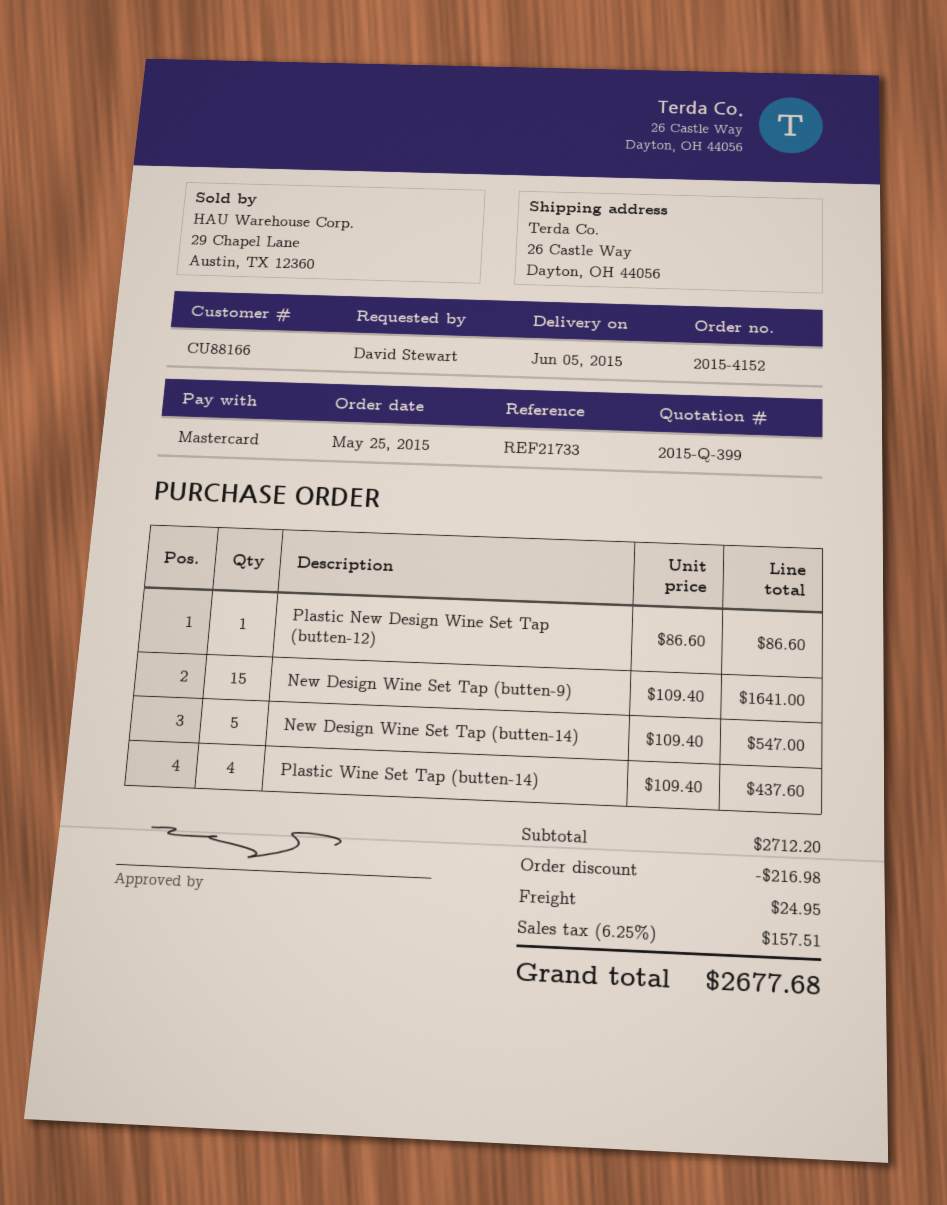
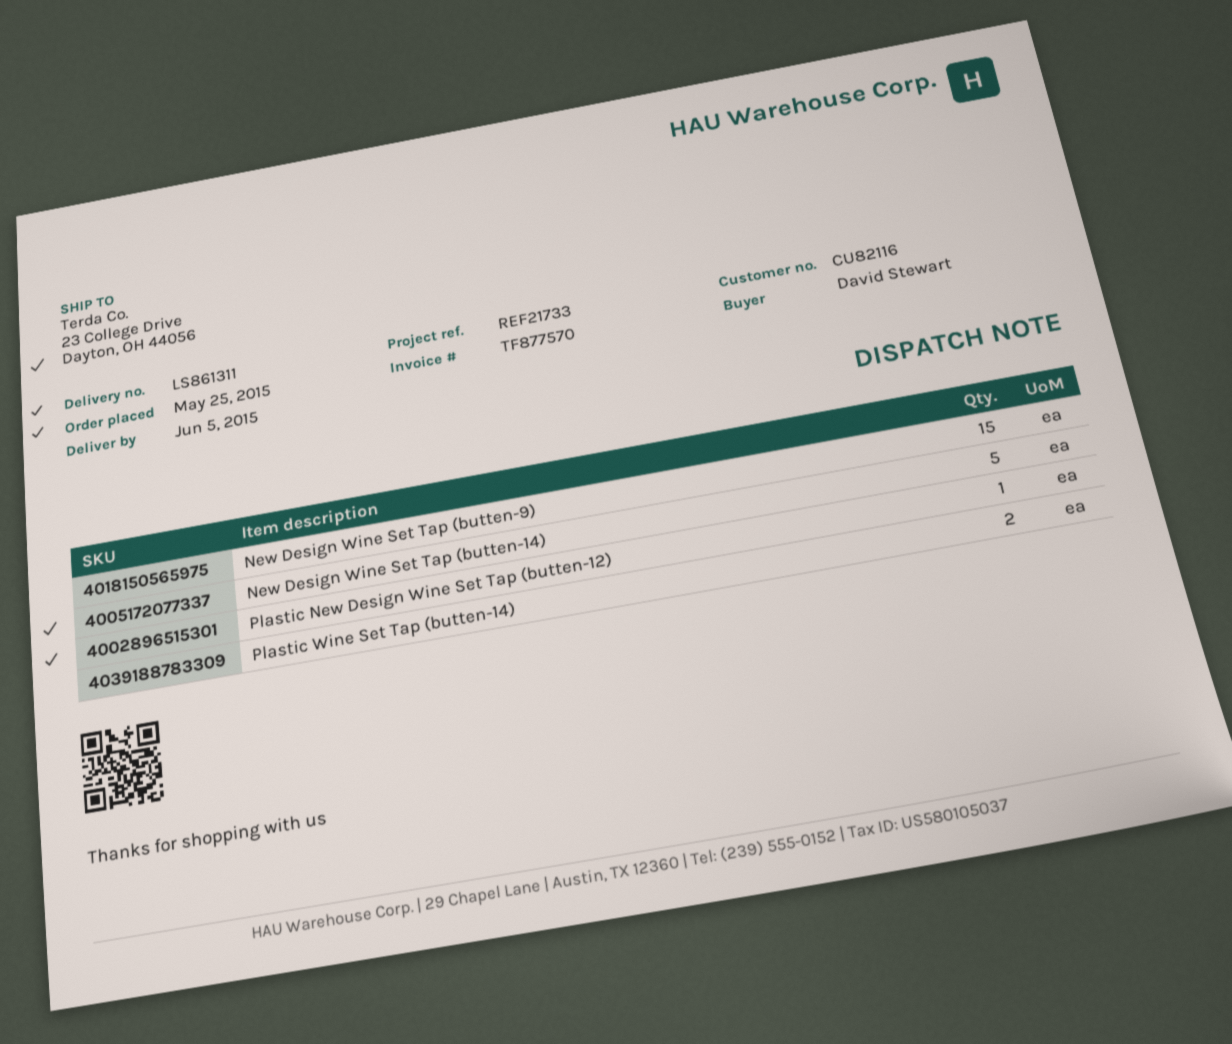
customer number: CU88166 -> CU82116
ship to: 26 Castle Way, Dayton, OH 44056 -> 23 College Drive, Dayton, OH 44056
Plastic Wine Set Tap (butten-14): 4 -> 2

